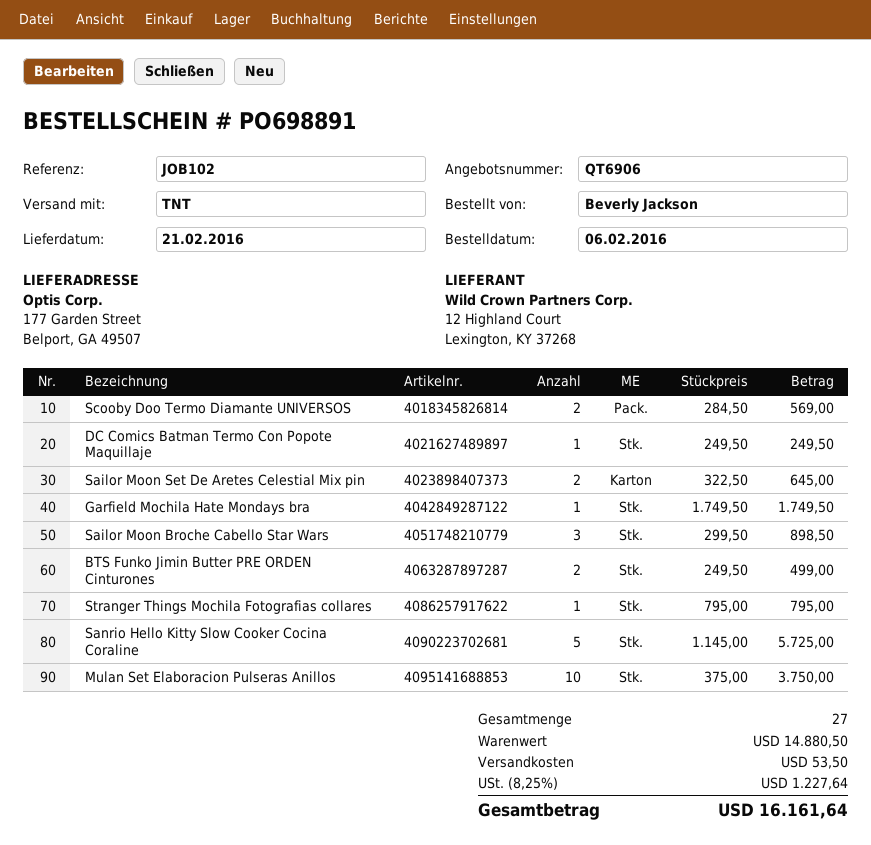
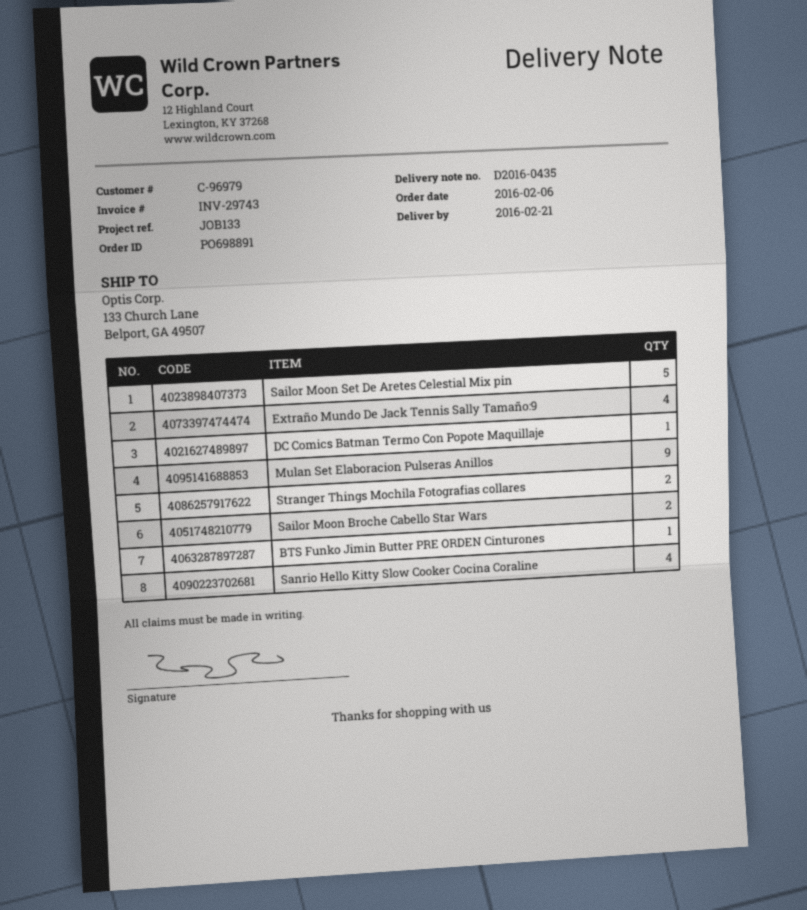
reference: JOB102 -> JOB133
ship to: 177 Garden Street, Belport, GA 49507 -> 133 Church Lane, Belport, GA 49507
Scooby Doo Termo Diamante UNIVERSOS: 2 -> none
Sailor Moon Set De Aretes Celestial Mix pin: 2 -> 5
Garfield Mochila Hate Mondays bra: 1 -> none
Sailor Moon Broche Cabello Star Wars: 3 -> 2
BTS Funko Jimin Butter PRE ORDEN Cinturones: 2 -> 1
Stranger Things Mochila Fotografias collares: 1 -> 2
Sanrio Hello Kitty Slow Cooker Cocina Coraline: 5 -> 4
Mulan Set Elaboracion Pulseras Anillos: 10 -> 9
Extraño Mundo De Jack Tennis Sally Tamaño:9: none -> 4

